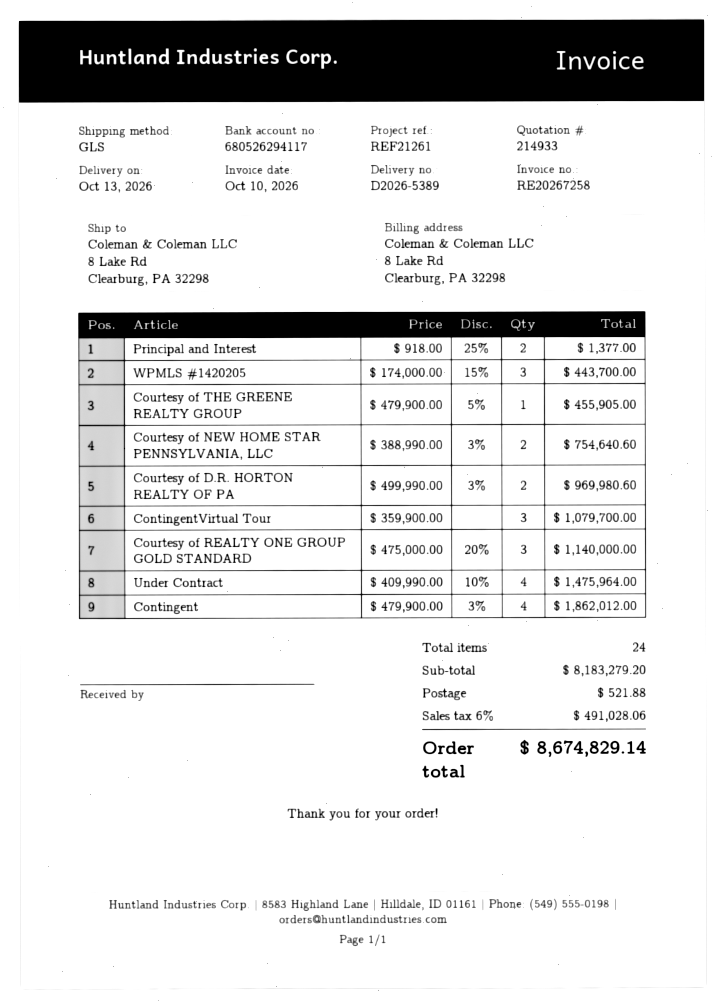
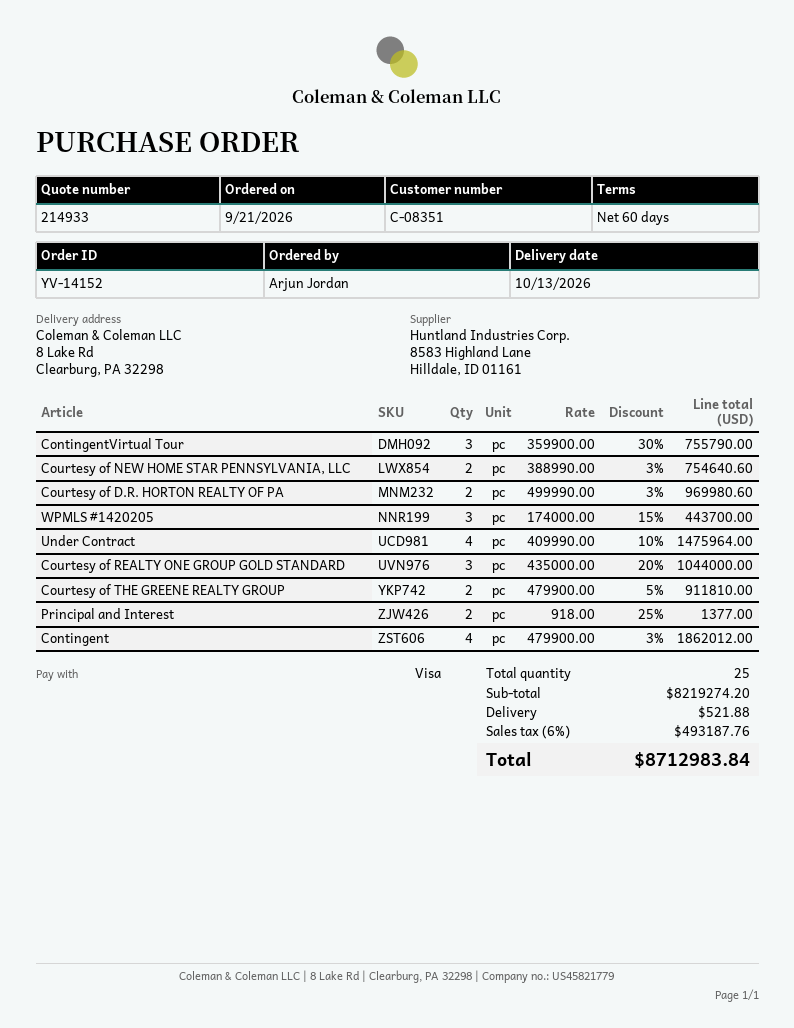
Courtesy of THE GREENE REALTY GROUP: 1 x 479900.00 - 5% = 455905.00 -> 2 x 479900.00 - 5% = 911810.00
ContingentVirtual Tour: 3 x 359900.00 = 1079700.00 -> 3 x 359900.00 - 30% = 755790.00
Courtesy of REALTY ONE GROUP GOLD STANDARD: 3 x 475000.00 - 20% = 1140000.00 -> 3 x 435000.00 - 20% = 1044000.00
total quantity: 24 -> 25
subtotal: 8183279.20 -> 8219274.20
tax: 6% = 491028.06 -> 6% = 493187.76
total: 8674829.14 -> 8712983.84

